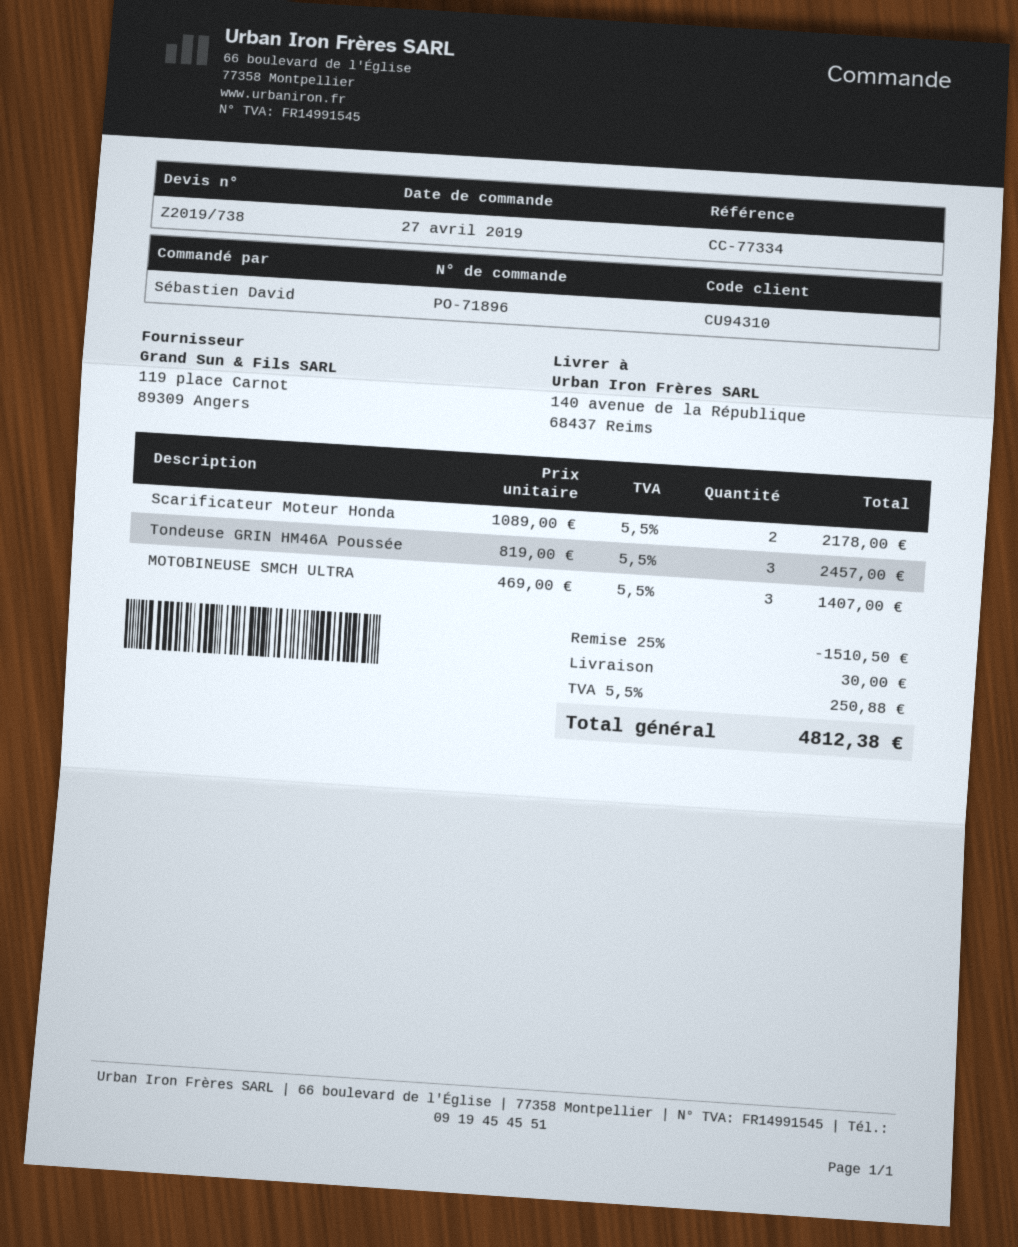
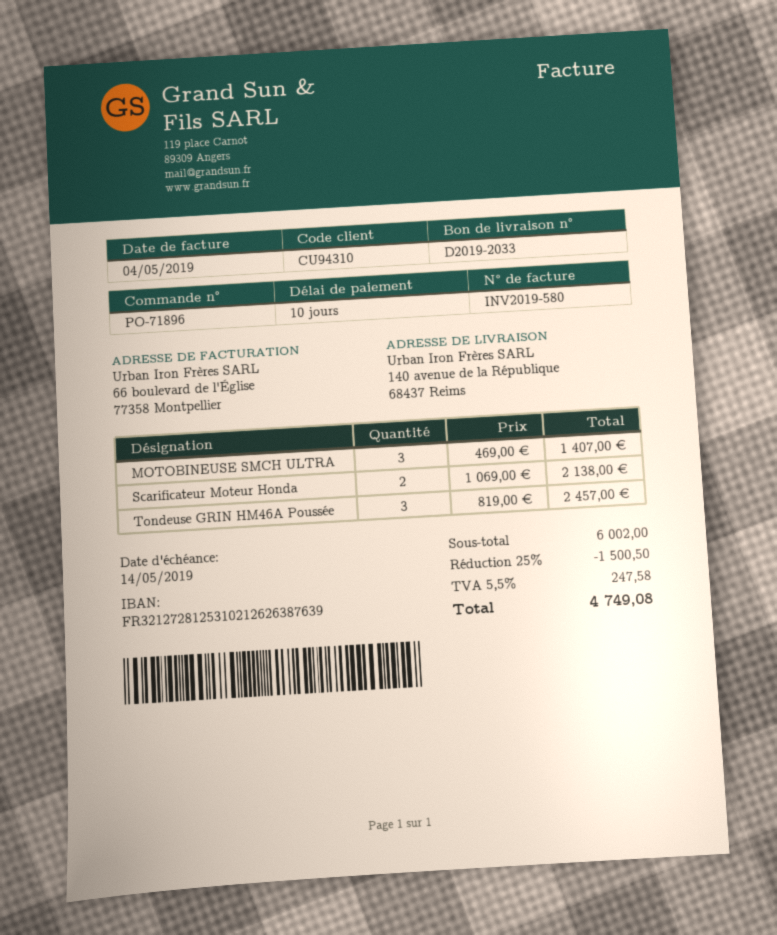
Scarificateur Moteur Honda: 2 x 1089.00 = 2178.00 -> 2 x 1069.00 = 2138.00
discount: 25% = 1510.50 -> 25% = 1500.50
shipping: 30.00 -> none
tax: 5.5% = 250.88 -> 5.5% = 247.58
total: 4812.38 -> 4749.08

